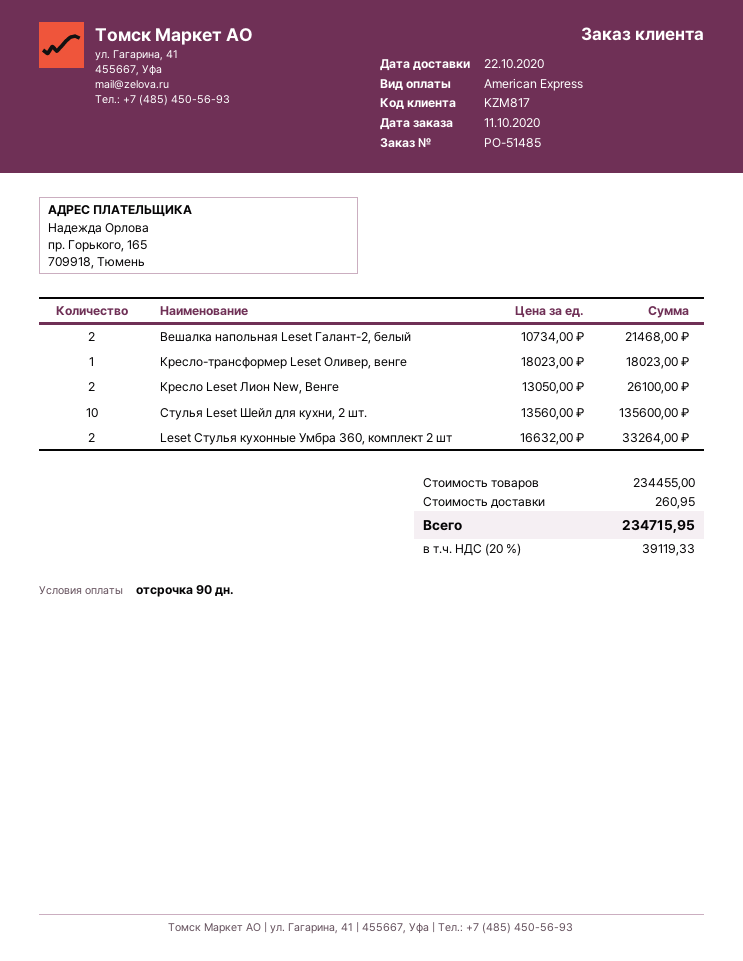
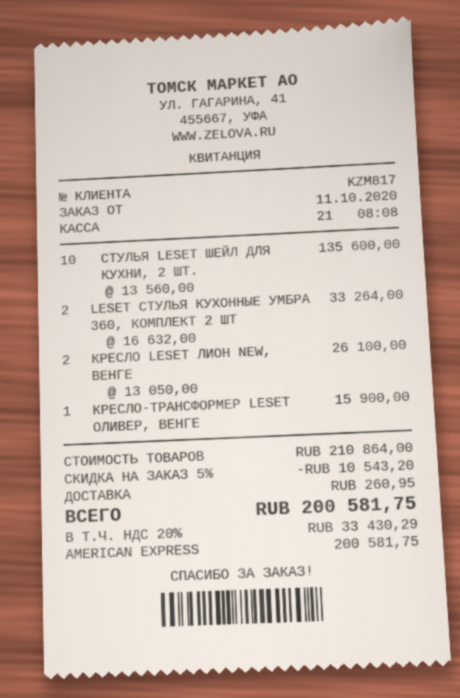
Вешалка напольная Leset Галант-2, белый: 2 x 10734.00 = 21468.00 -> none
Кресло-трансформер Leset Оливер, венге: 1 x 18023.00 = 18023.00 -> 1 x 15900.00 = 15900.00
subtotal: 234455.00 -> 210864.00
discount: none -> 5% = 10543.20
tax: 20% = 39119.33 -> 20% = 33430.29
total: 234715.95 -> 200581.75

